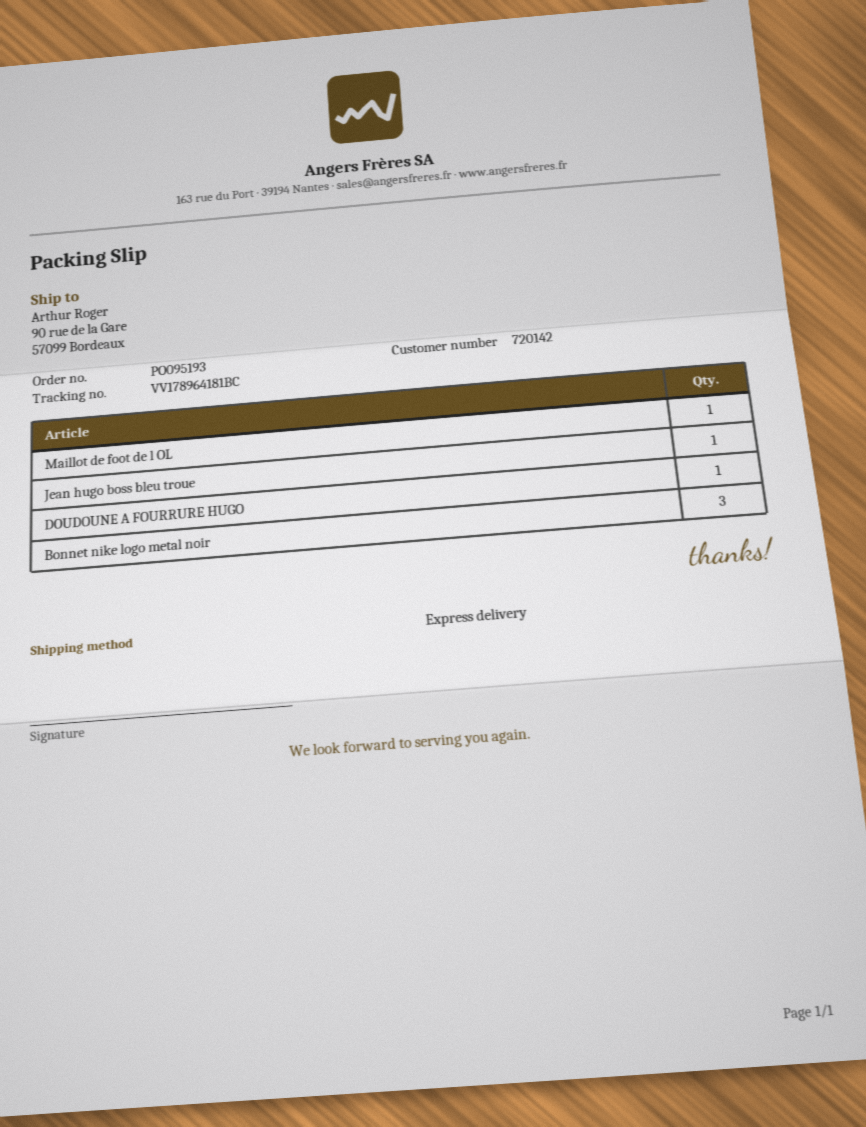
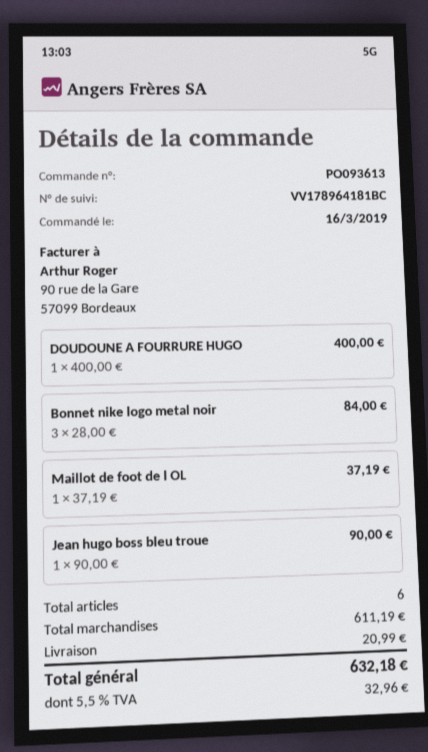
order number: PO095193 -> PO093613

